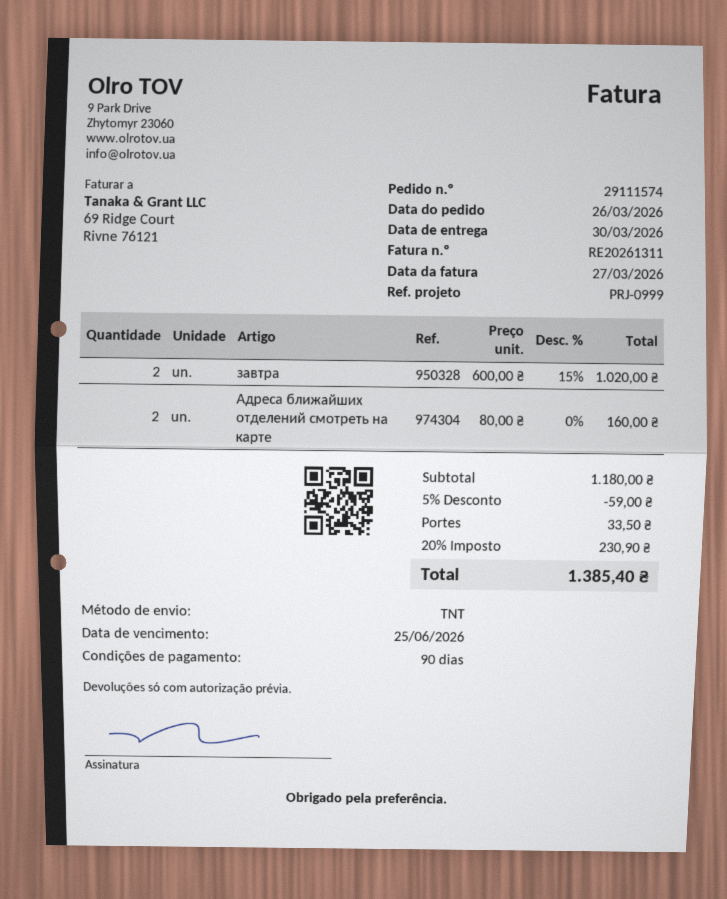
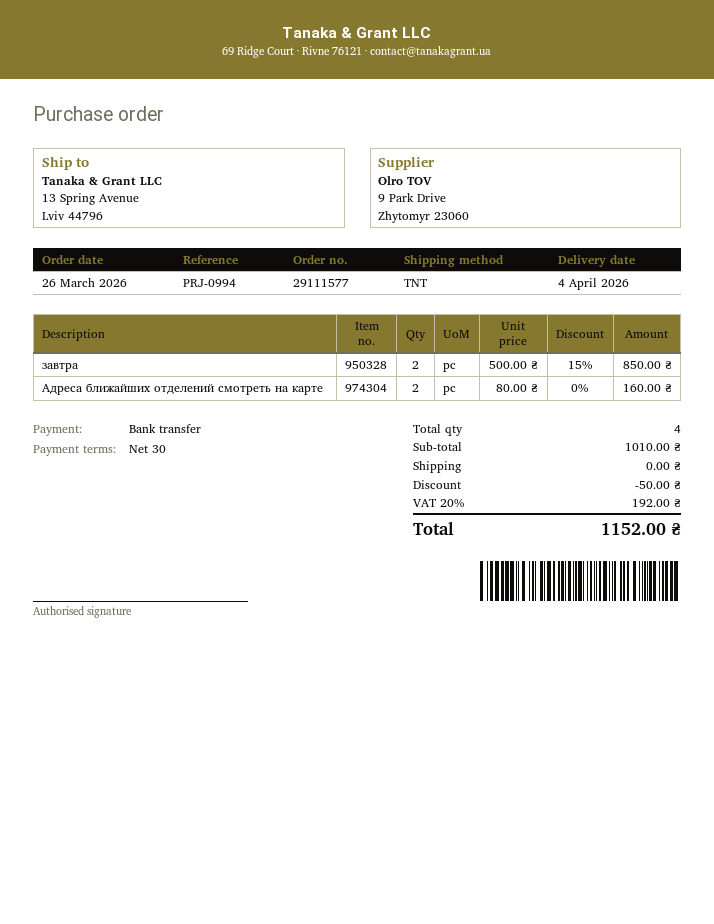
order number: 29111574 -> 29111577
delivery date: 2026-03-30 -> 2026-04-04
payment terms: 90 days -> 30 days
reference: PRJ-0999 -> PRJ-0994
завтра: 2 x 600.00 - 15% = 1020.00 -> 2 x 500.00 - 15% = 850.00
subtotal: 1180.00 -> 1010.00
discount: 59.00 -> 50.00
shipping: 33.50 -> 0.00
tax: 20% = 230.90 -> 20% = 192.00
total: 1385.40 -> 1152.00

